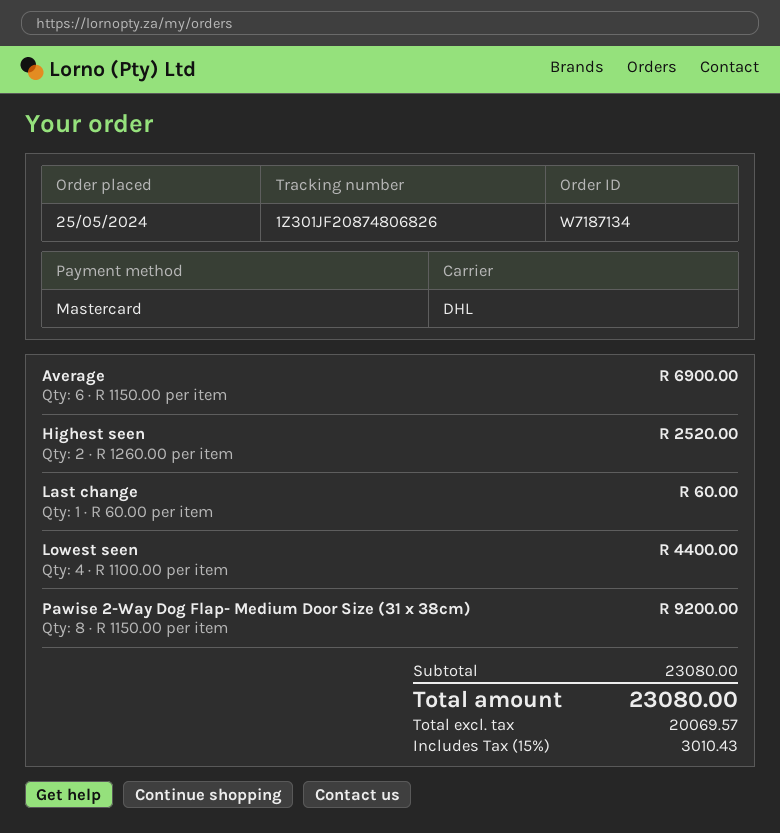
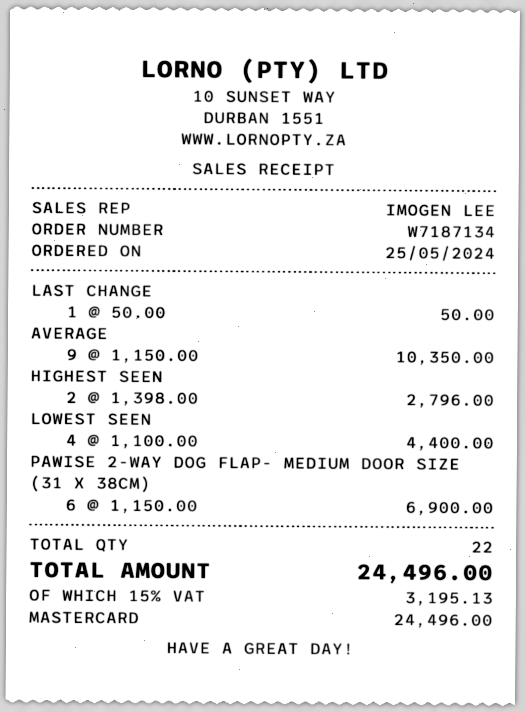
Average: 6 x 1150.00 = 6900.00 -> 9 x 1150.00 = 10350.00
Highest seen: 2 x 1260.00 = 2520.00 -> 2 x 1398.00 = 2796.00
Last change: 1 x 60.00 = 60.00 -> 1 x 50.00 = 50.00
Pawise 2-Way Dog Flap- Medium Door Size (31 x 38cm): 8 x 1150.00 = 9200.00 -> 6 x 1150.00 = 6900.00
tax: 15% = 3010.43 -> 15% = 3195.13
total: 23080.00 -> 24496.00

